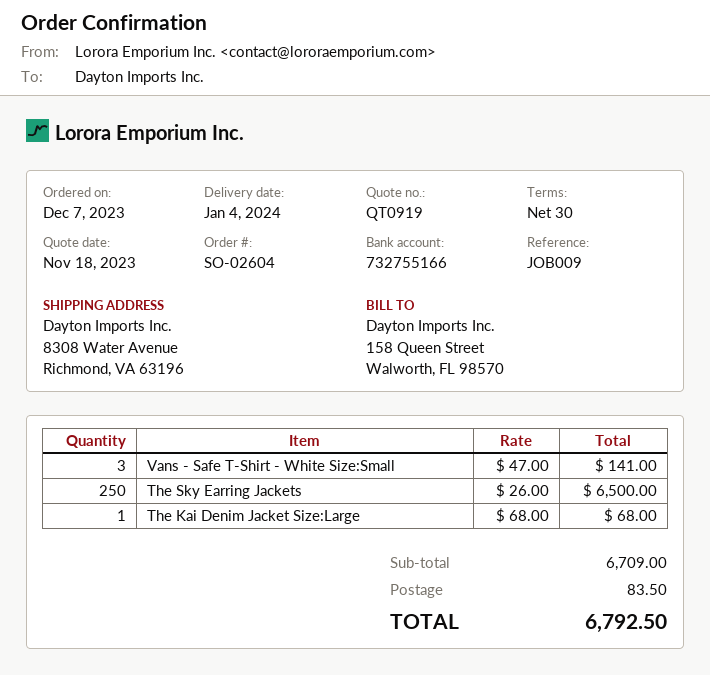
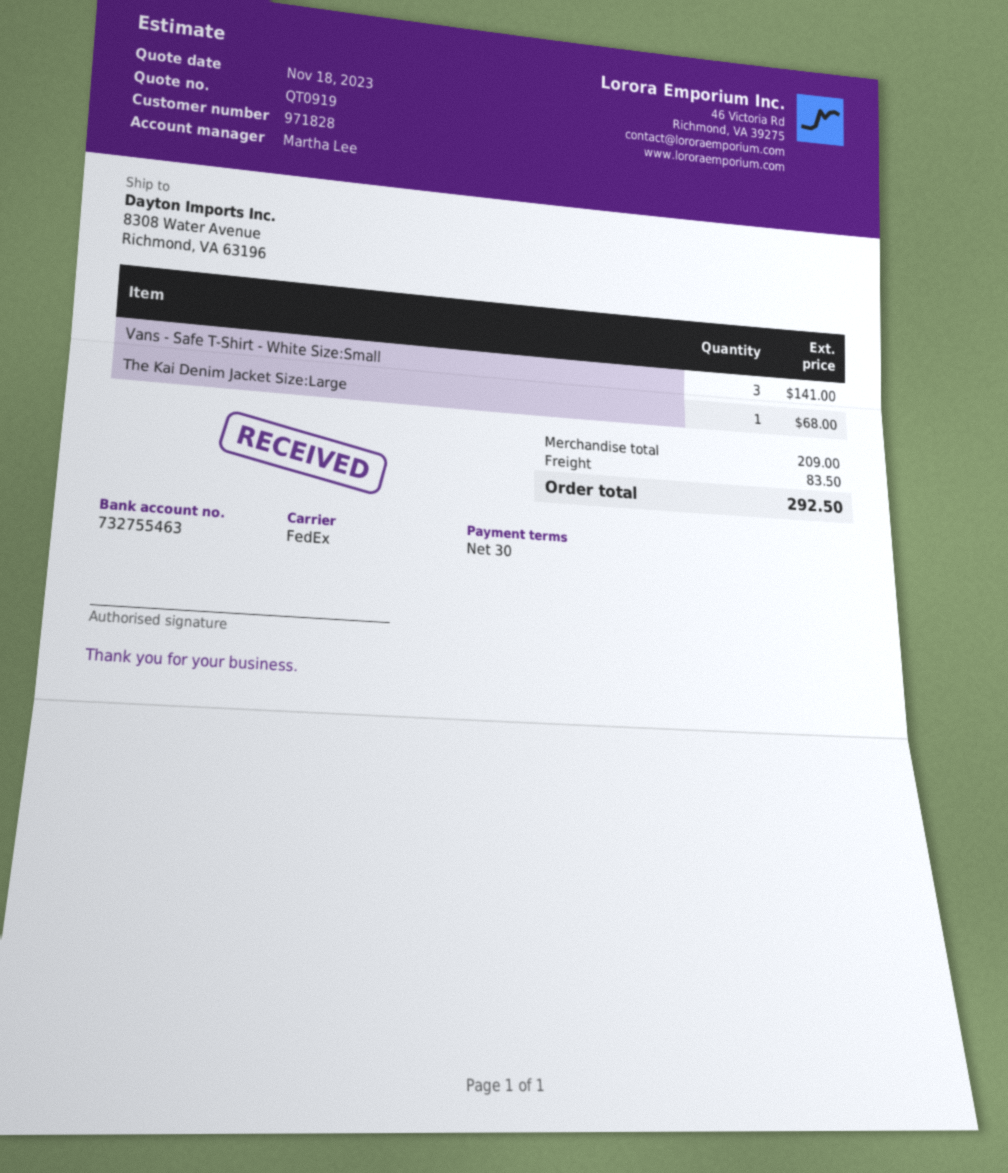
bank account: 732755166 -> 732755463
The Sky Earring Jackets: 250 for 6500.00 -> none
subtotal: 6709.00 -> 209.00
total: 6792.50 -> 292.50

